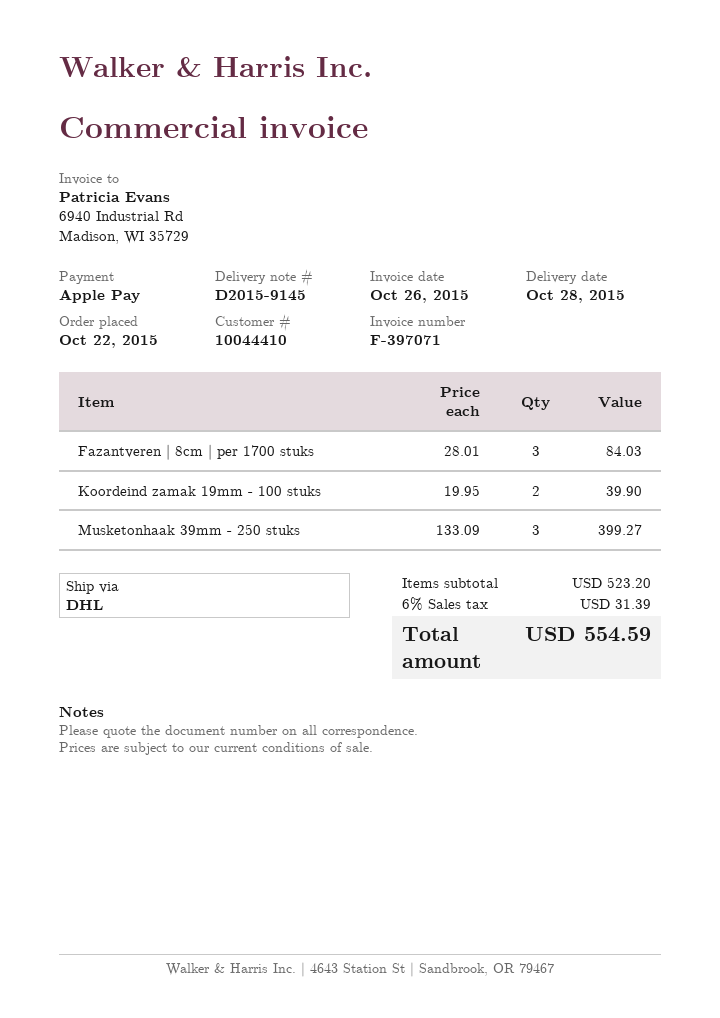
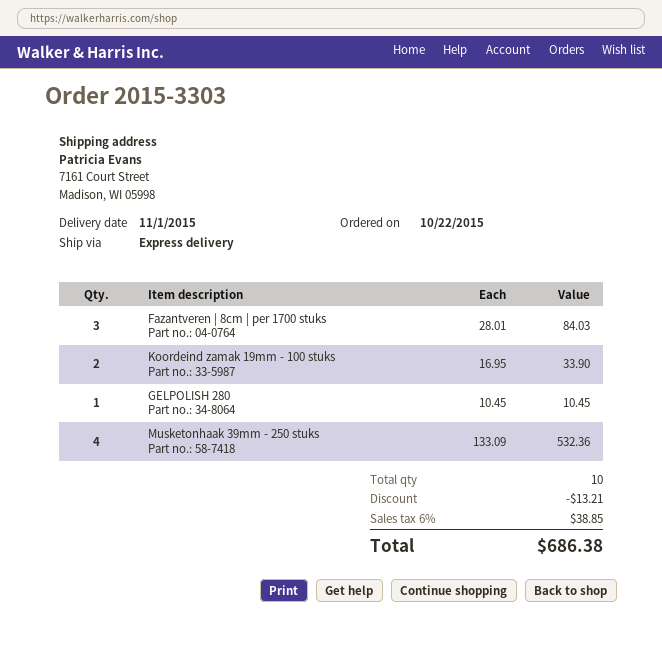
delivery date: 2015-10-28 -> 2015-11-01
shipping method: DHL -> express
Koordeind zamak 19mm - 100 stuks: 2 x 19.95 = 39.90 -> 2 x 16.95 = 33.90
Musketonhaak 39mm - 250 stuks: 3 x 133.09 = 399.27 -> 4 x 133.09 = 532.36
GELPOLISH 280: none -> 1 x 10.45 = 10.45
discount: none -> 13.21
tax: 6% = 31.39 -> 6% = 38.85
total: 554.59 -> 686.38

